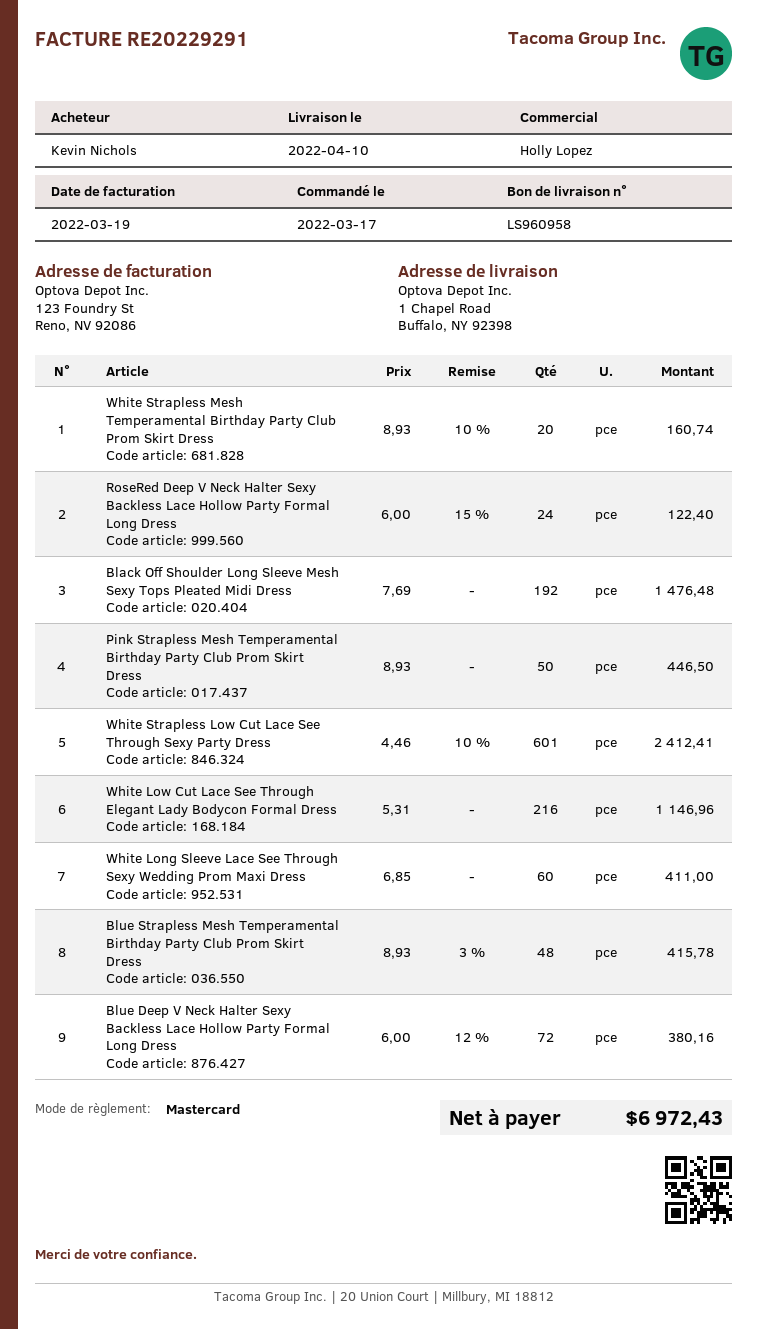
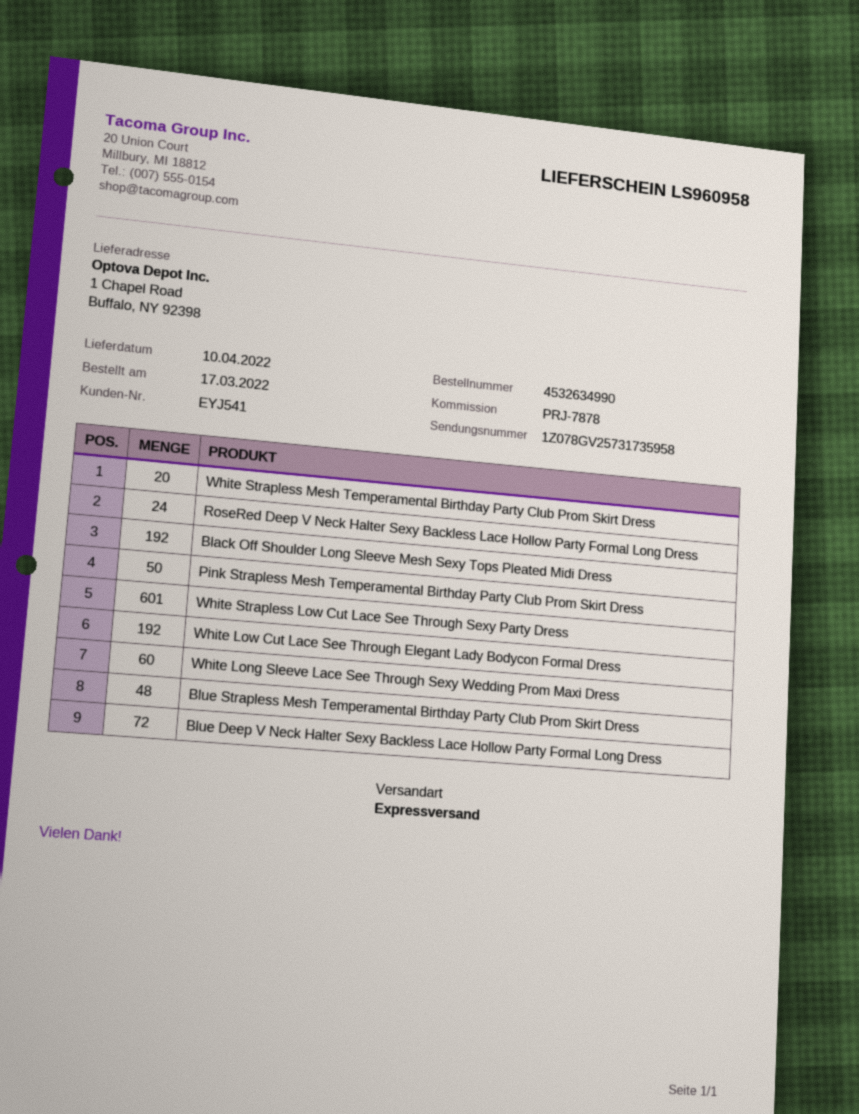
White Low Cut Lace See Through Elegant Lady Bodycon Formal Dress: 216 -> 192

